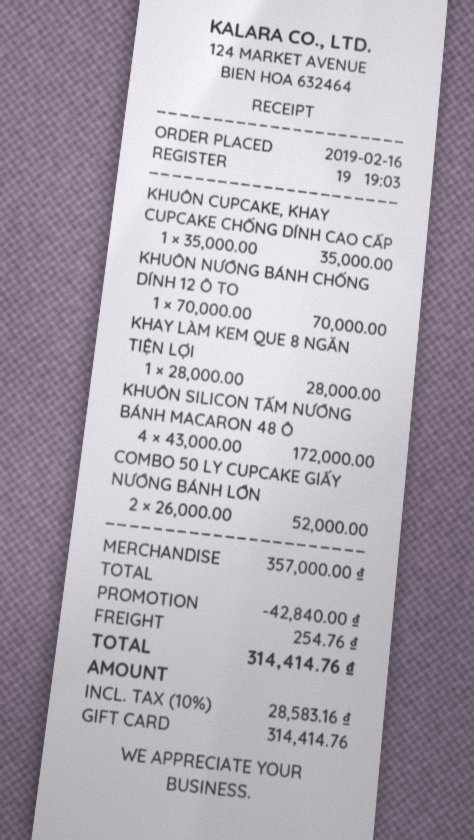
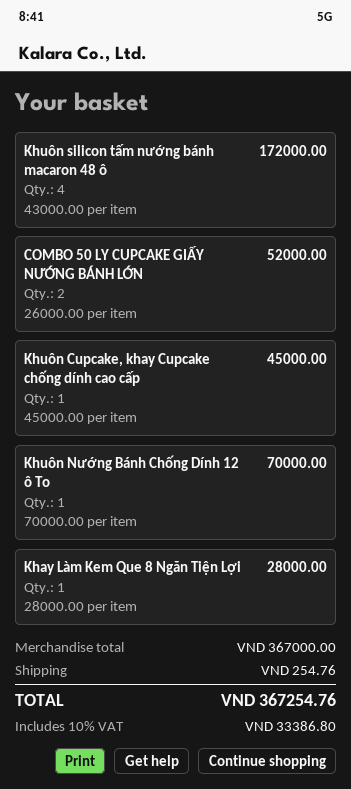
KHUÔN CUPCAKE, KHAY CUPCAKE CHỐNG DÍNH CAO CẤP: 1 x 35000.00 = 35000.00 -> 1 x 45000.00 = 45000.00
subtotal: 357000.00 -> 367000.00
discount: 42840.00 -> none
tax: 10% = 28583.16 -> 10% = 33386.80
total: 314414.76 -> 367254.76

